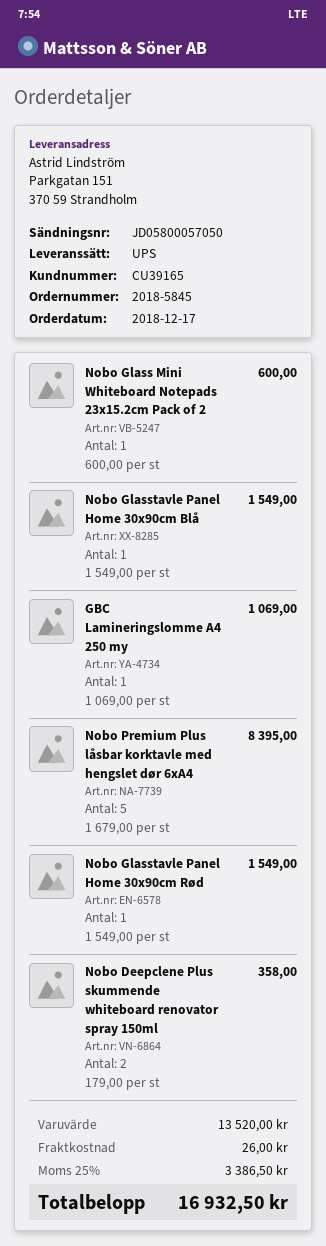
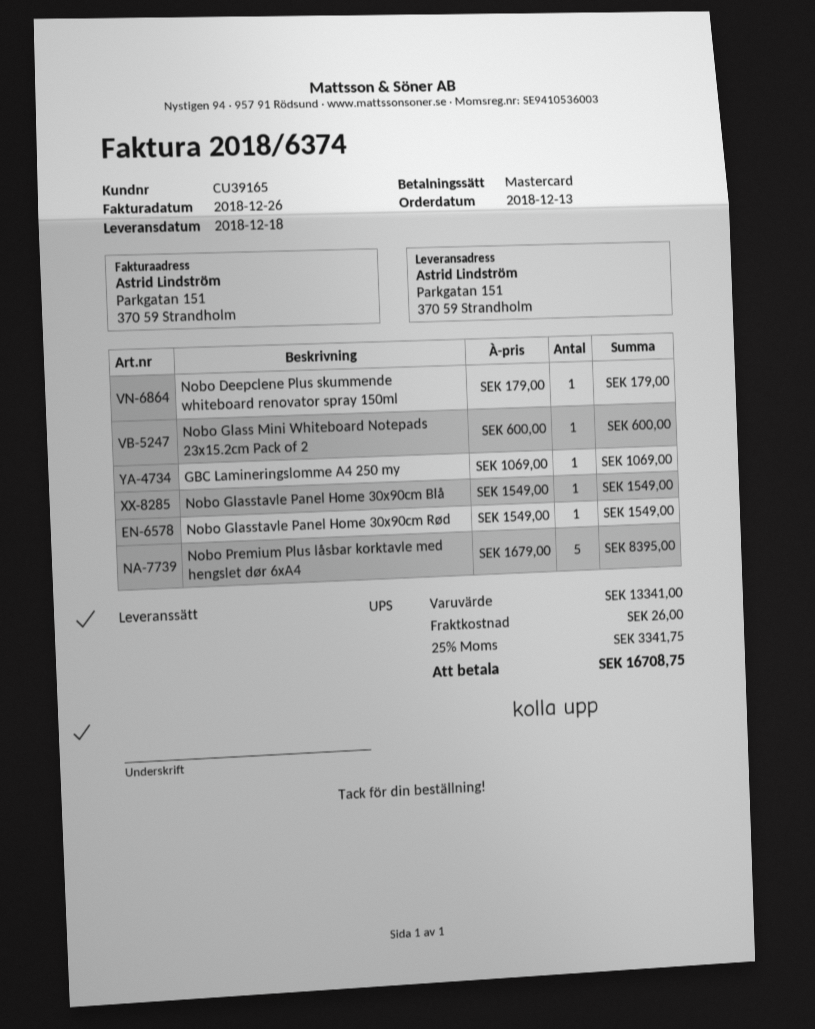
order date: 2018-12-17 -> 2018-12-13
Nobo Deepclene Plus skummende whiteboard renovator spray 150ml: 2 x 179.00 = 358.00 -> 1 x 179.00 = 179.00
subtotal: 13520.00 -> 13341.00
tax: 25% = 3386.50 -> 25% = 3341.75
total: 16932.50 -> 16708.75

